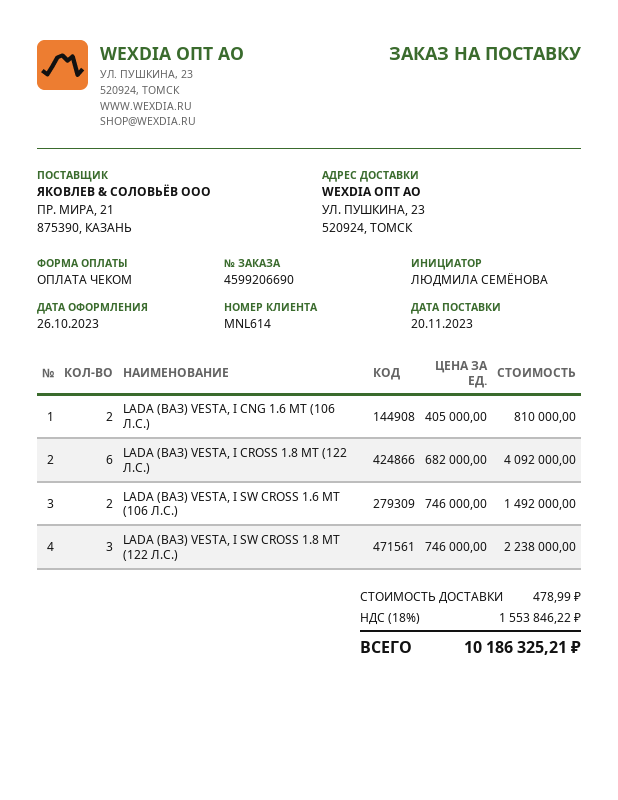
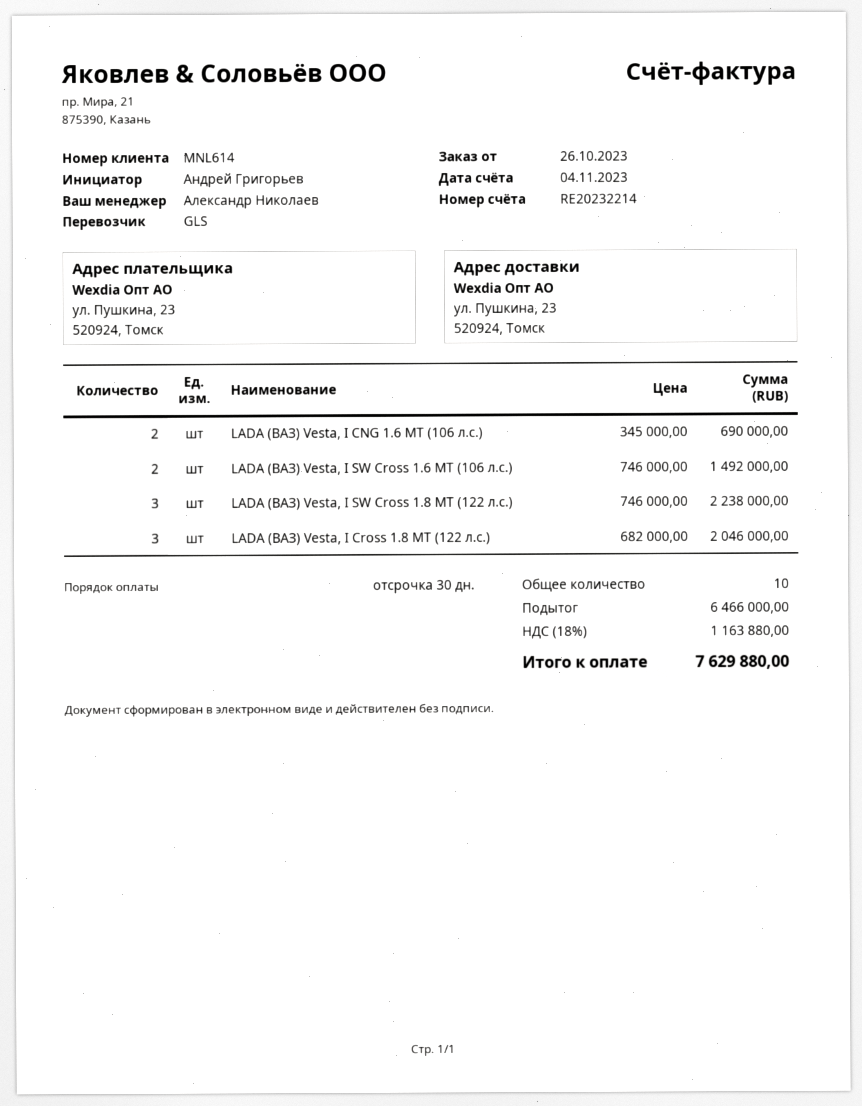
ordered by: ЛЮДМИЛА СЕМЁНОВА -> Андрей Григорьев
LADA (ВАЗ) VESTA, I CNG 1.6 MT (106 Л.С.): 2 x 405000.00 = 810000.00 -> 2 x 345000.00 = 690000.00
LADA (ВАЗ) VESTA, I CROSS 1.8 MT (122 Л.С.): 6 x 682000.00 = 4092000.00 -> 3 x 682000.00 = 2046000.00
shipping: 478.99 -> none
tax: 18% = 1553846.22 -> 18% = 1163880.00
total: 10186325.21 -> 7629880.00

